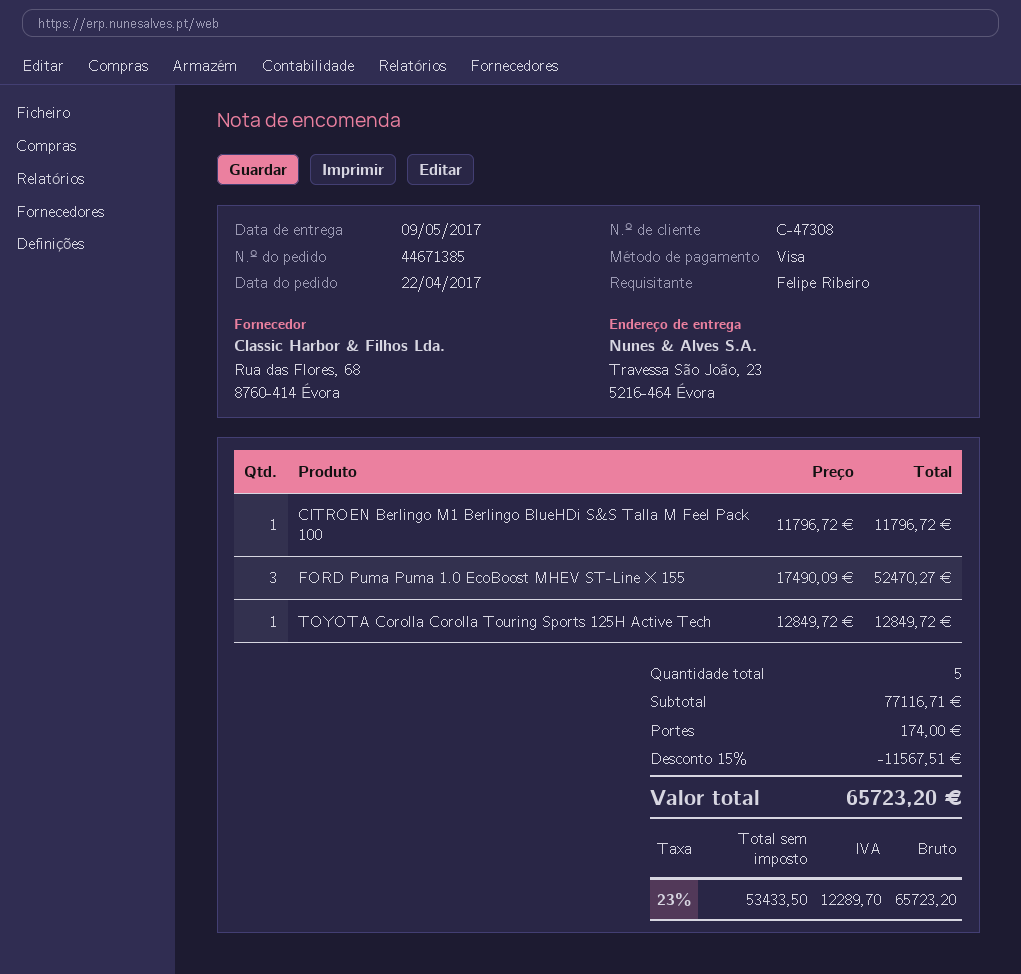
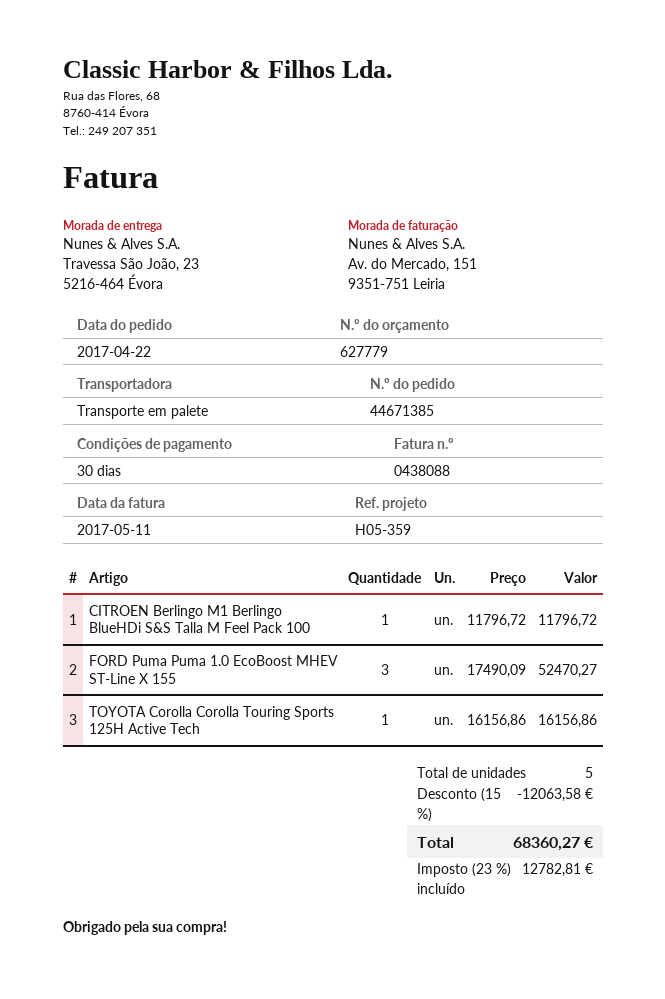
TOYOTA Corolla Corolla Touring Sports 125H Active Tech: 1 x 12849.72 = 12849.72 -> 1 x 16156.86 = 16156.86
discount: 15% = 11567.51 -> 15% = 12063.58
shipping: 174.00 -> none
tax: 23% = 12289.70 -> 23% = 12782.81
total: 65723.20 -> 68360.27

